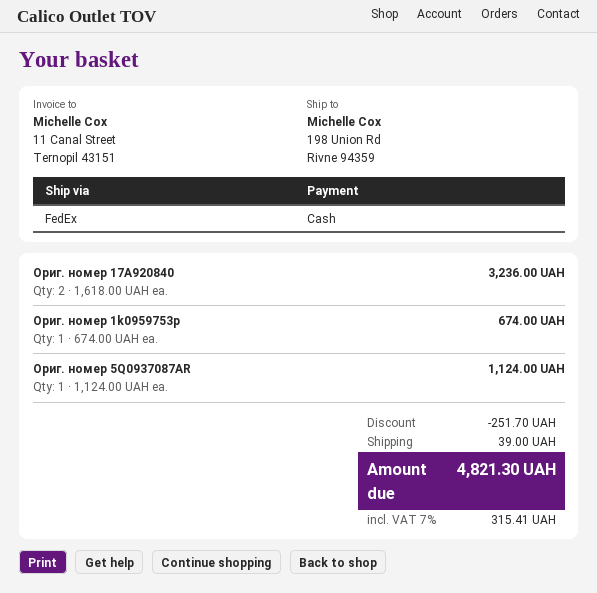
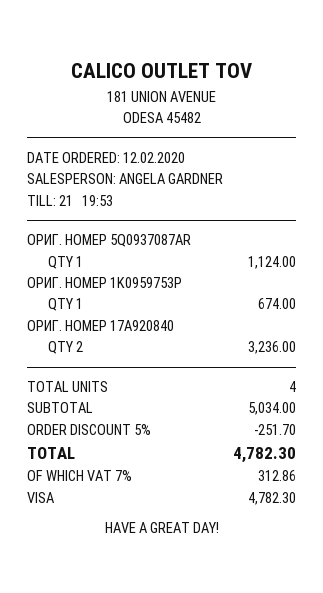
payment method: cash -> Visa
shipping: 39.00 -> none
tax: 7% = 315.41 -> 7% = 312.86
total: 4821.30 -> 4782.30

